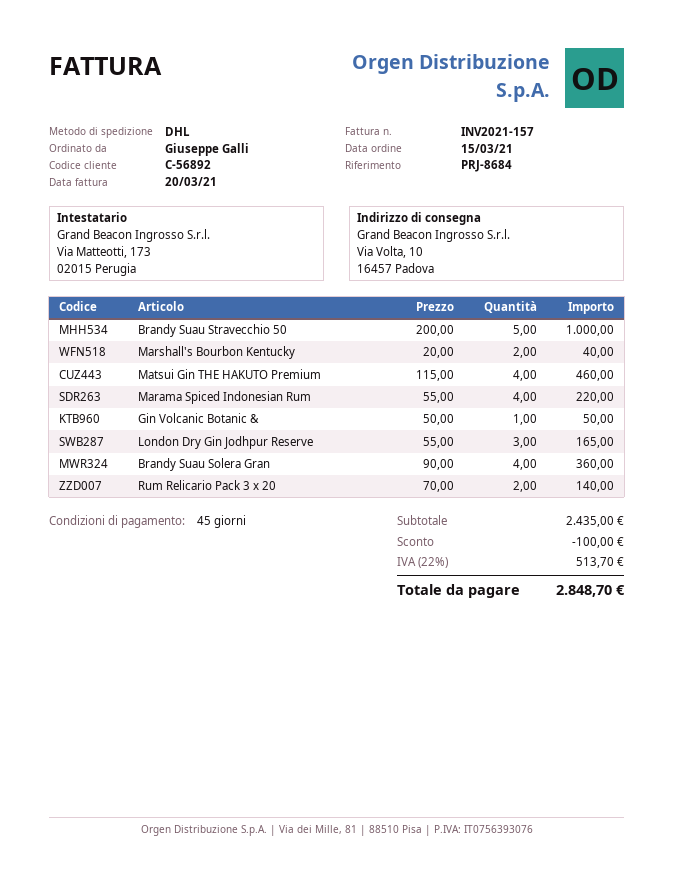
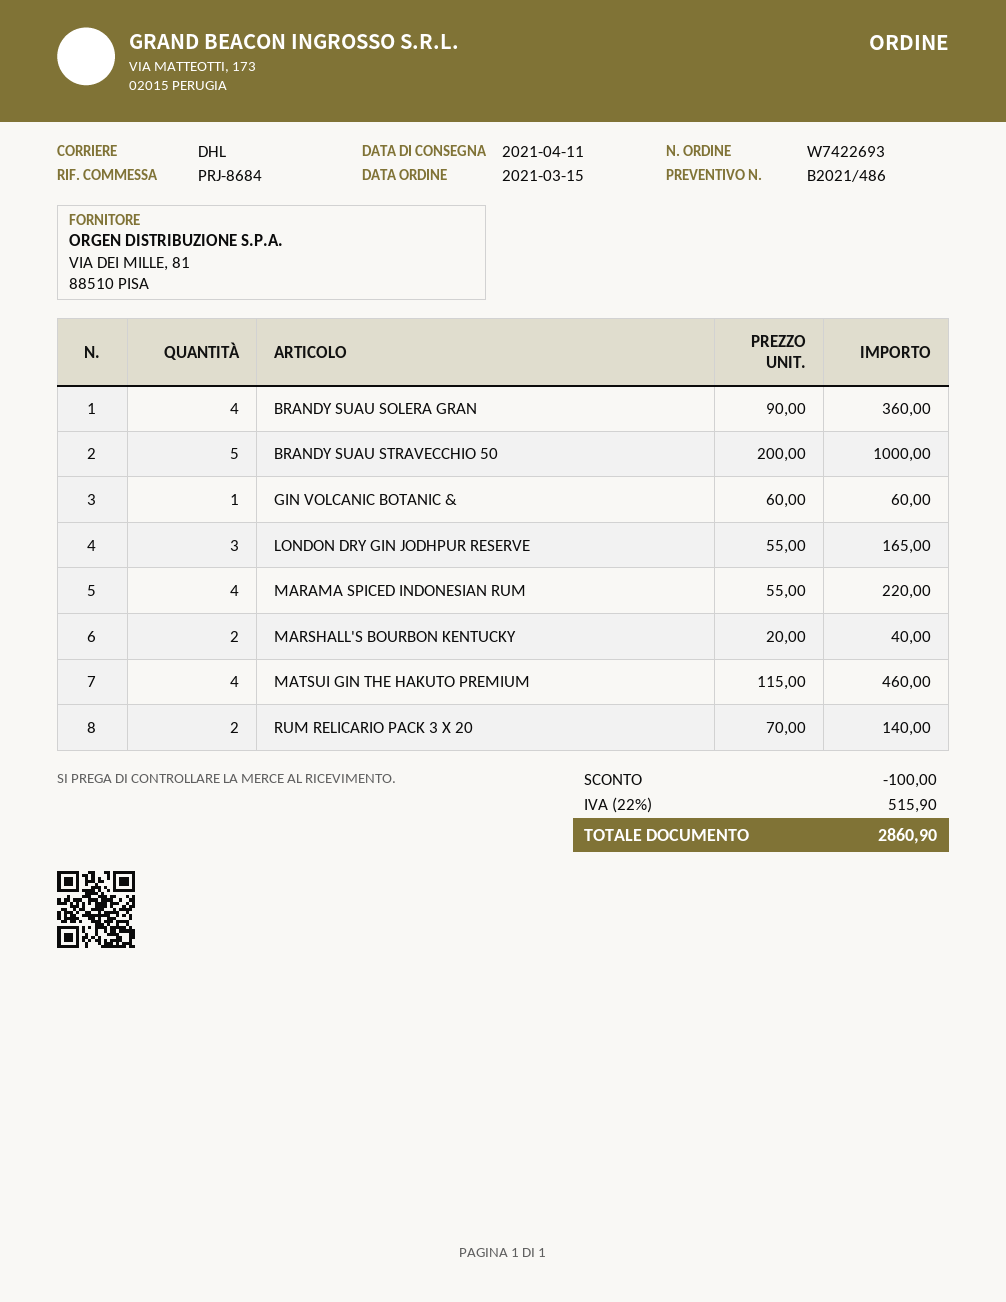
Gin Volcanic Botanic &: 1 x 50.00 = 50.00 -> 1 x 60.00 = 60.00
tax: 22% = 513.70 -> 22% = 515.90
total: 2848.70 -> 2860.90

